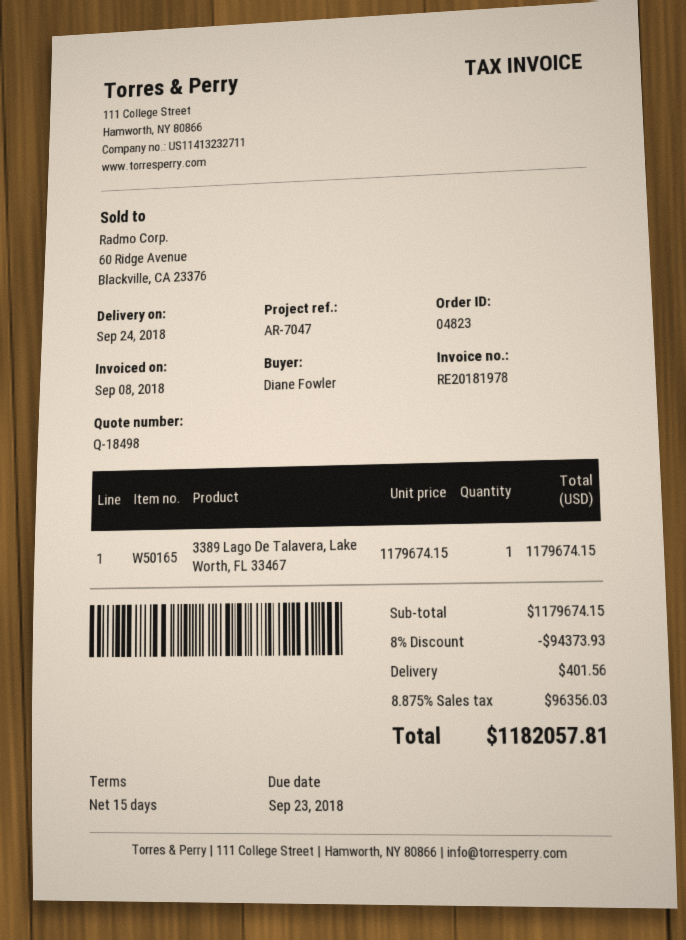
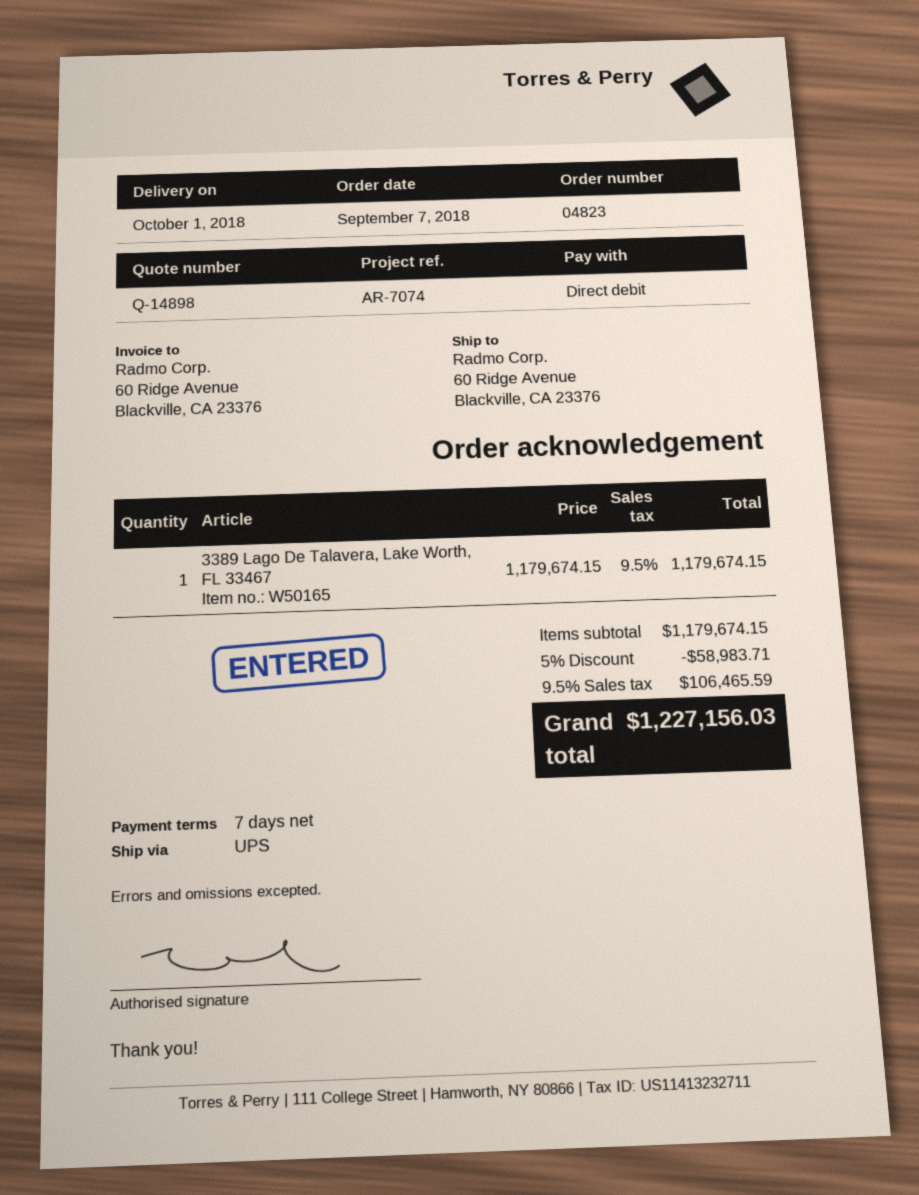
quote number: Q-18498 -> Q-14898
delivery date: 2018-09-24 -> 2018-10-01
payment terms: 15 days -> 7 days
reference: AR-7047 -> AR-7074
discount: 8% = 94373.93 -> 5% = 58983.71
shipping: 401.56 -> none
tax: 8.875% = 96356.03 -> 9.5% = 106465.59
total: 1182057.81 -> 1227156.03

